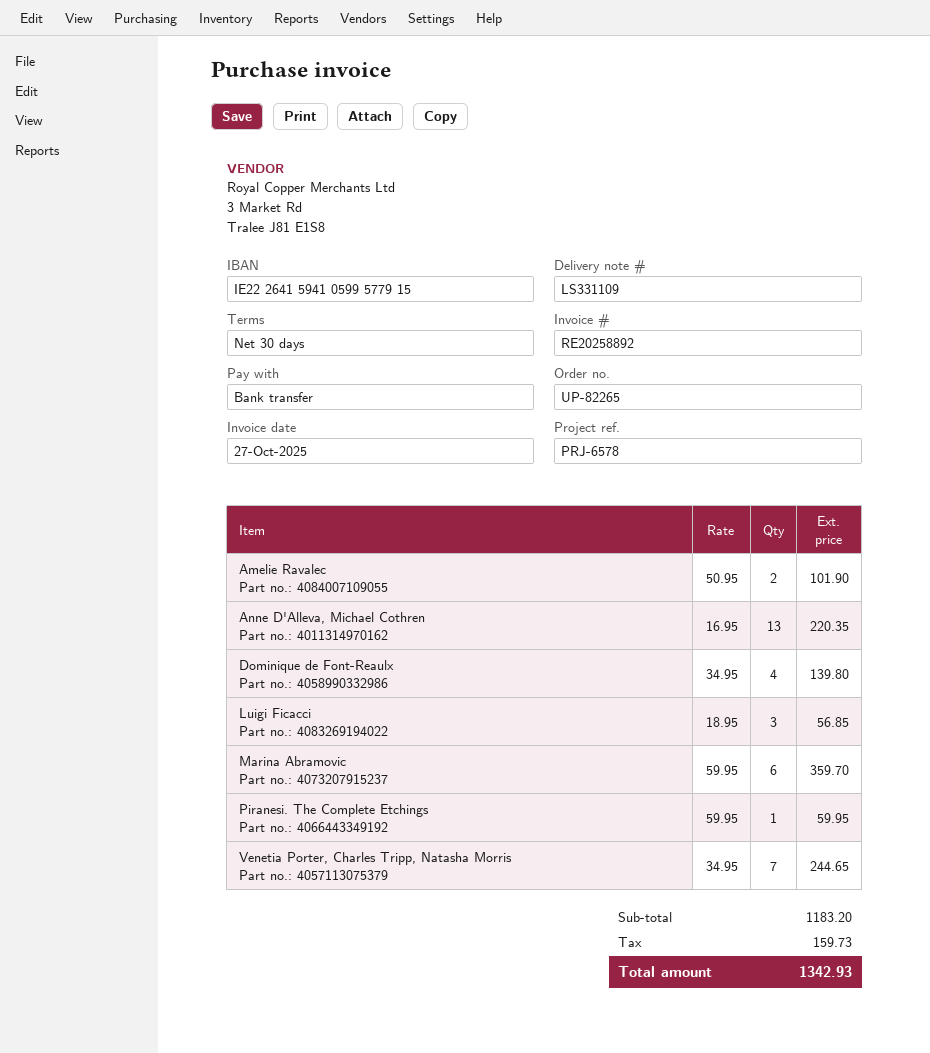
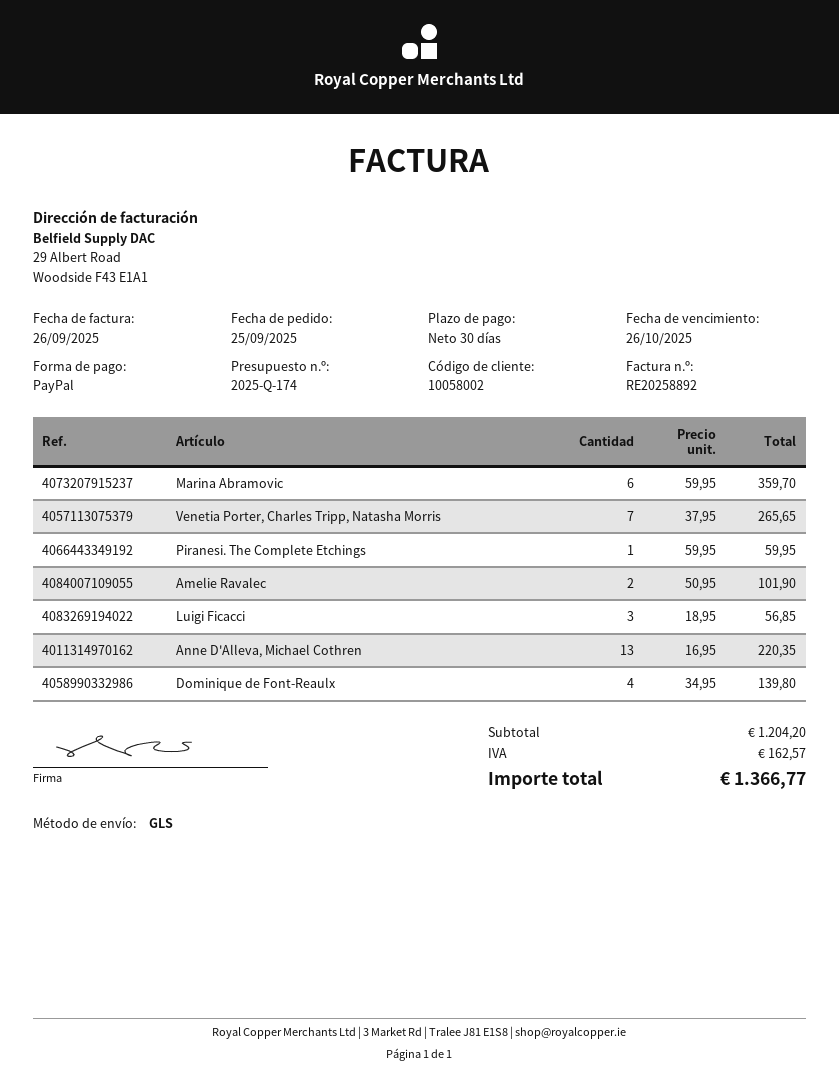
invoice date: 2025-10-27 -> 2025-09-26
payment method: bank transfer -> PayPal
Venetia Porter, Charles Tripp, Natasha Morris: 7 x 34.95 = 244.65 -> 7 x 37.95 = 265.65
subtotal: 1183.20 -> 1204.20
tax: 159.73 -> 162.57
total: 1342.93 -> 1366.77

